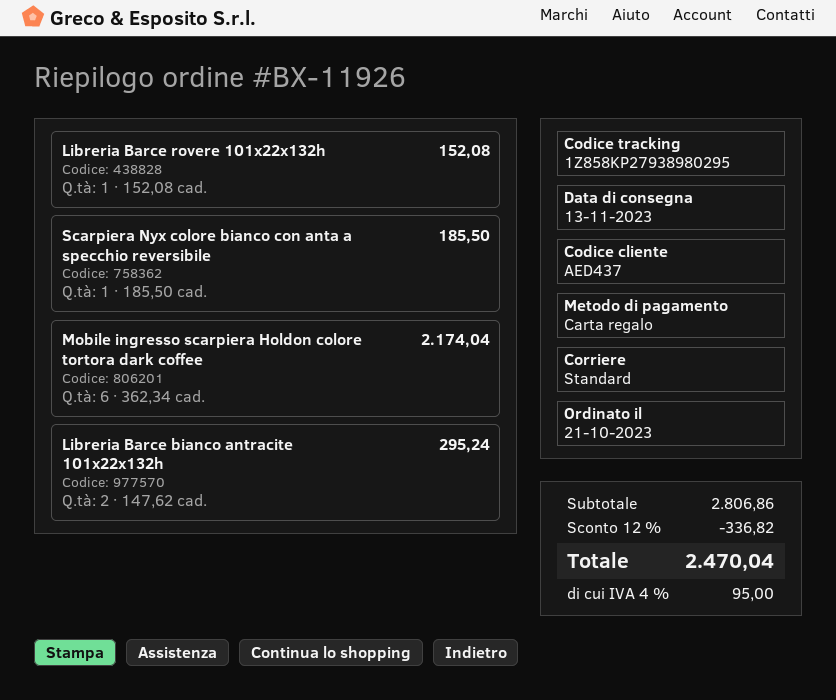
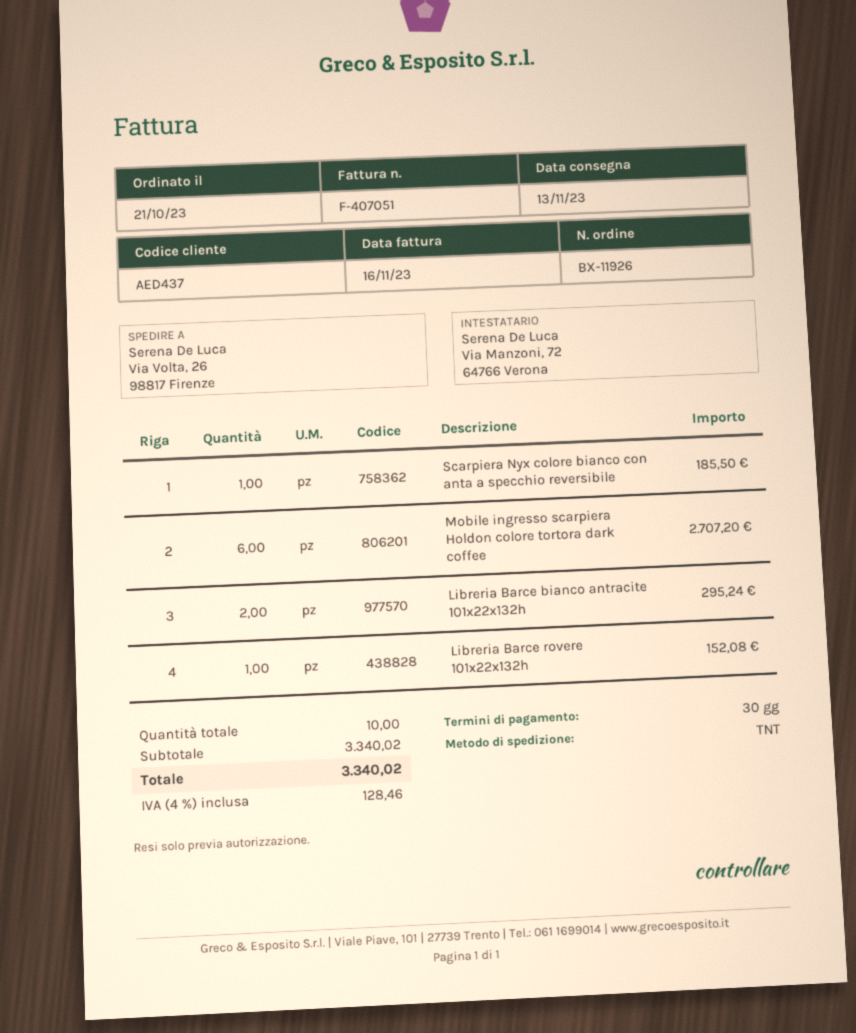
shipping method: standard -> TNT
Mobile ingresso scarpiera Holdon colore tortora dark coffee: 6 for 2174.04 -> 6 for 2707.20
subtotal: 2806.86 -> 3340.02
discount: 12% = 336.82 -> none
tax: 4% = 95.00 -> 4% = 128.46
total: 2470.04 -> 3340.02

